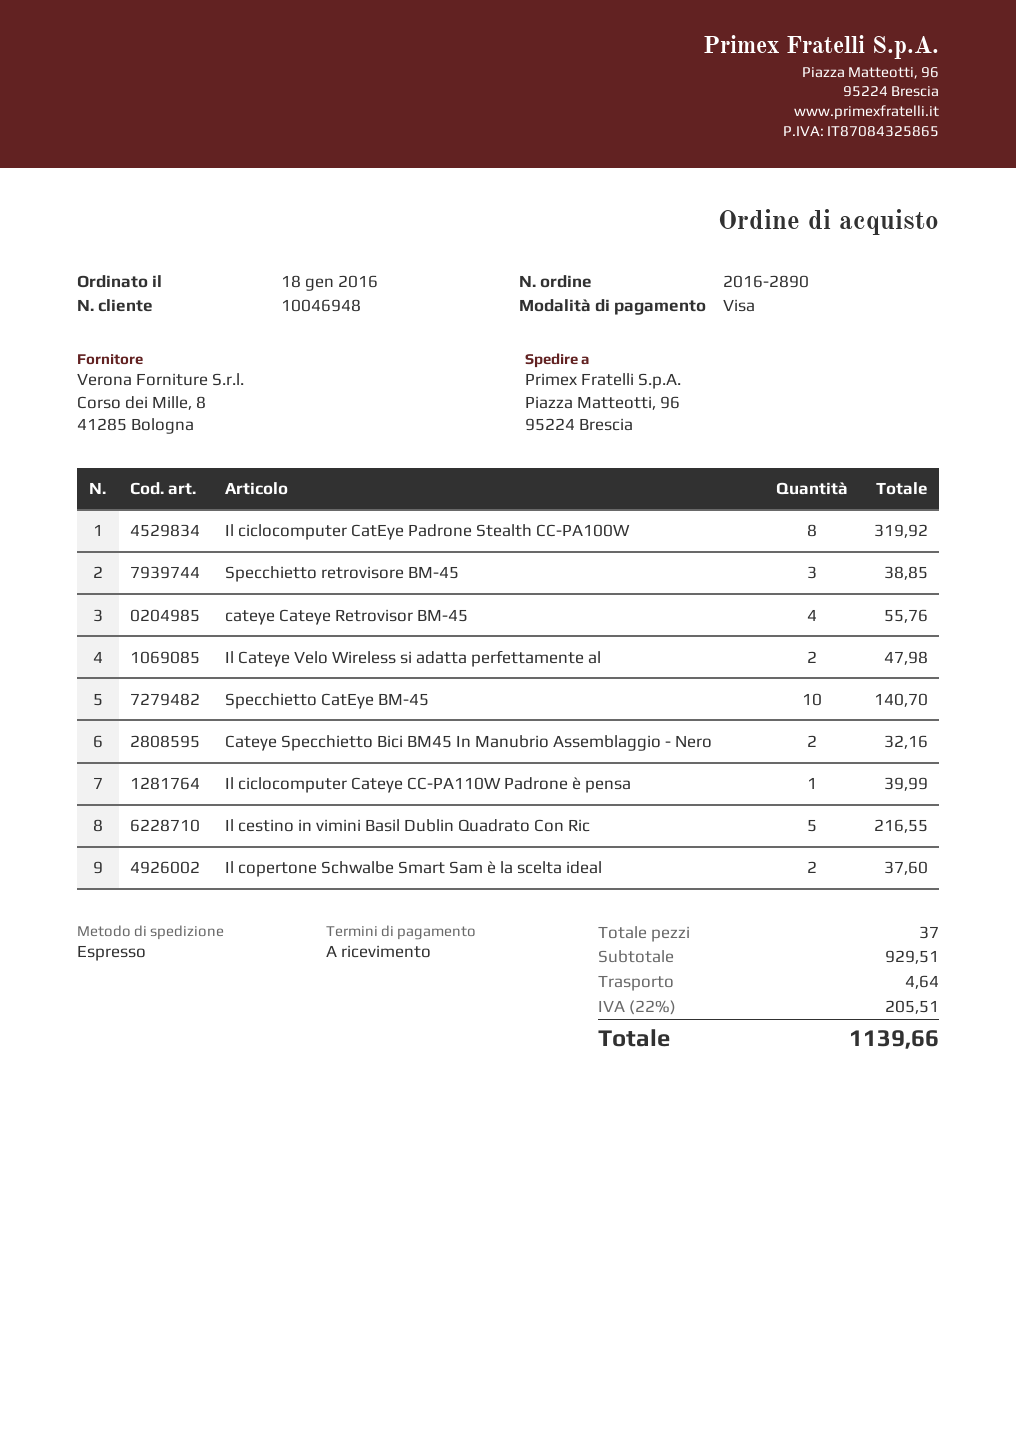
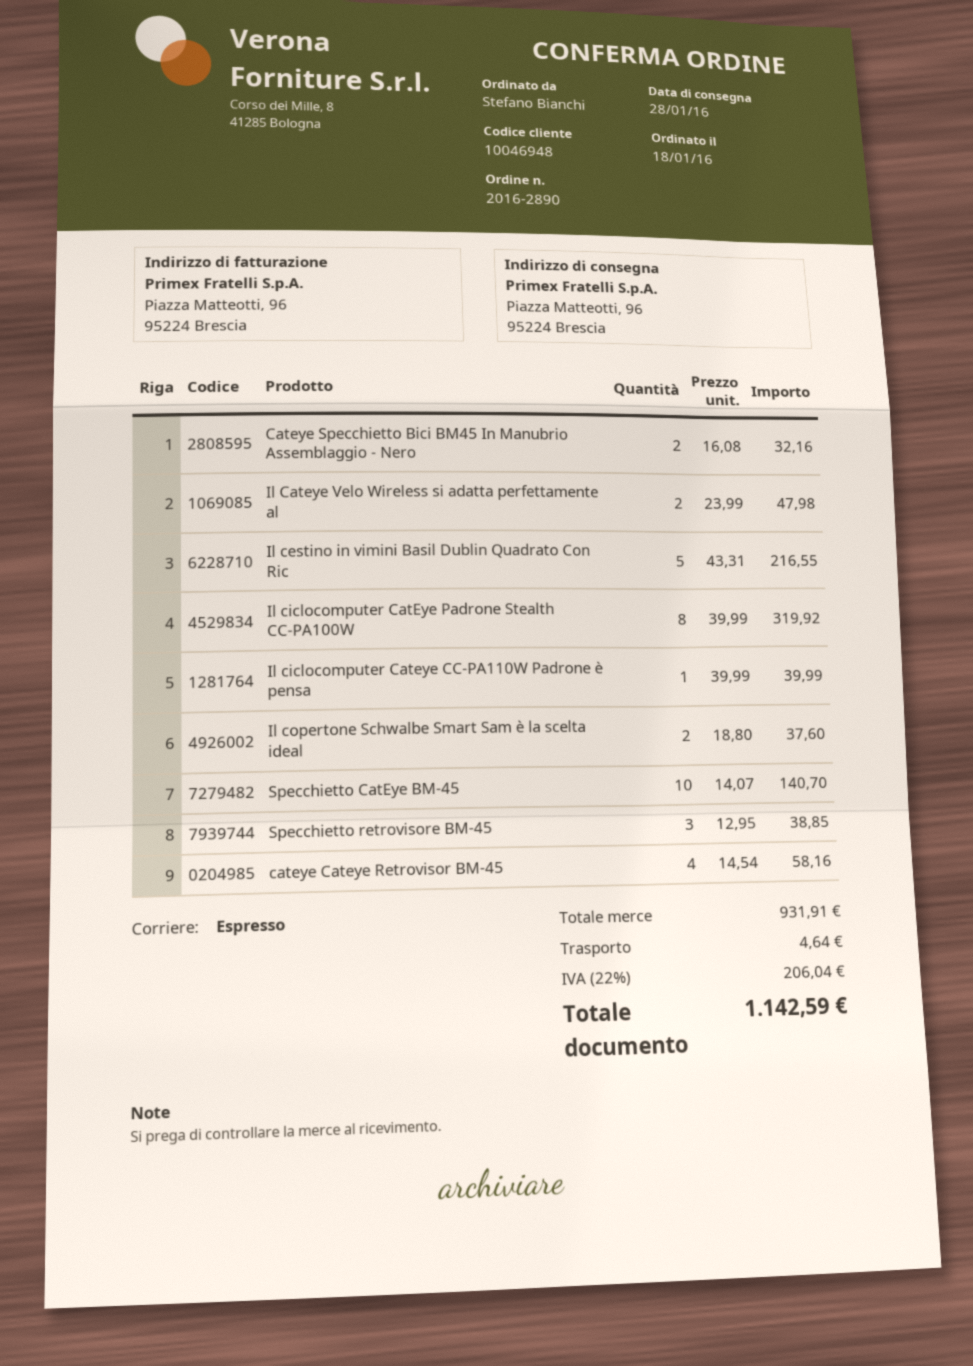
cateye Cateye Retrovisor BM-45: 4 for 55.76 -> 4 for 58.16
subtotal: 929.51 -> 931.91
tax: 22% = 205.51 -> 22% = 206.04
total: 1139.66 -> 1142.59

